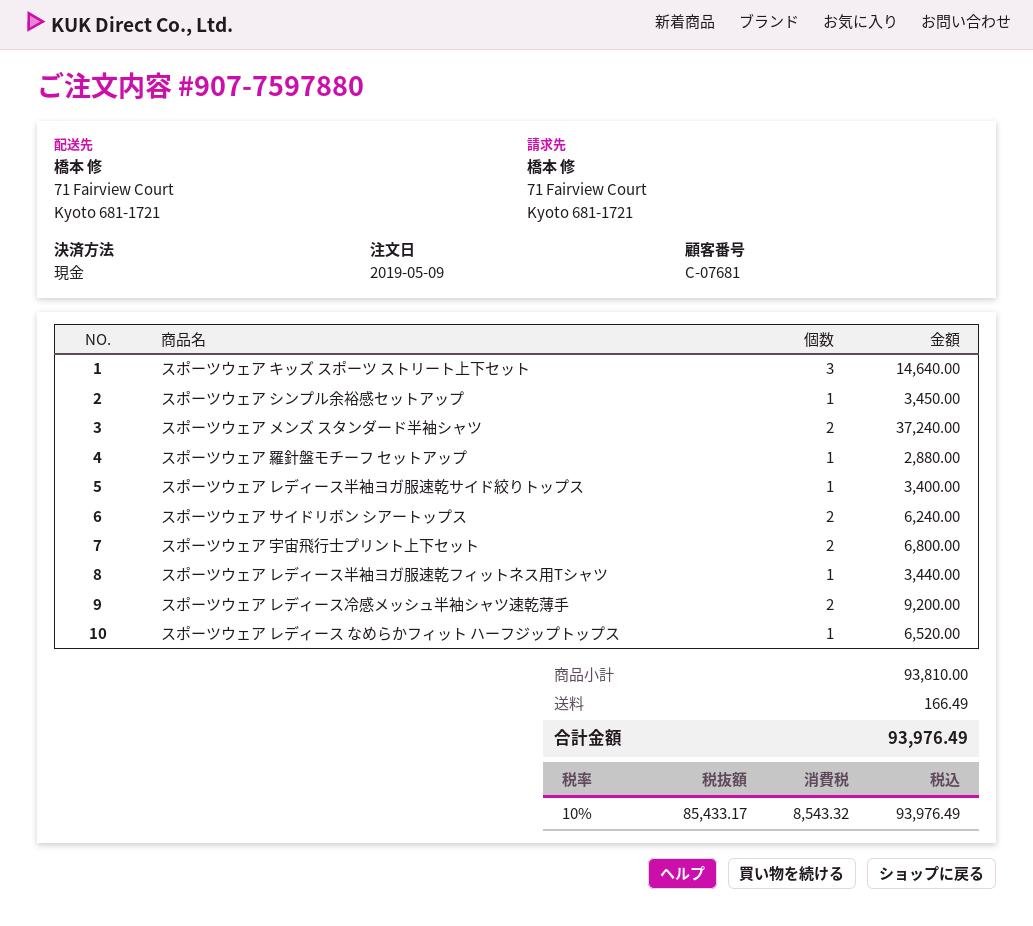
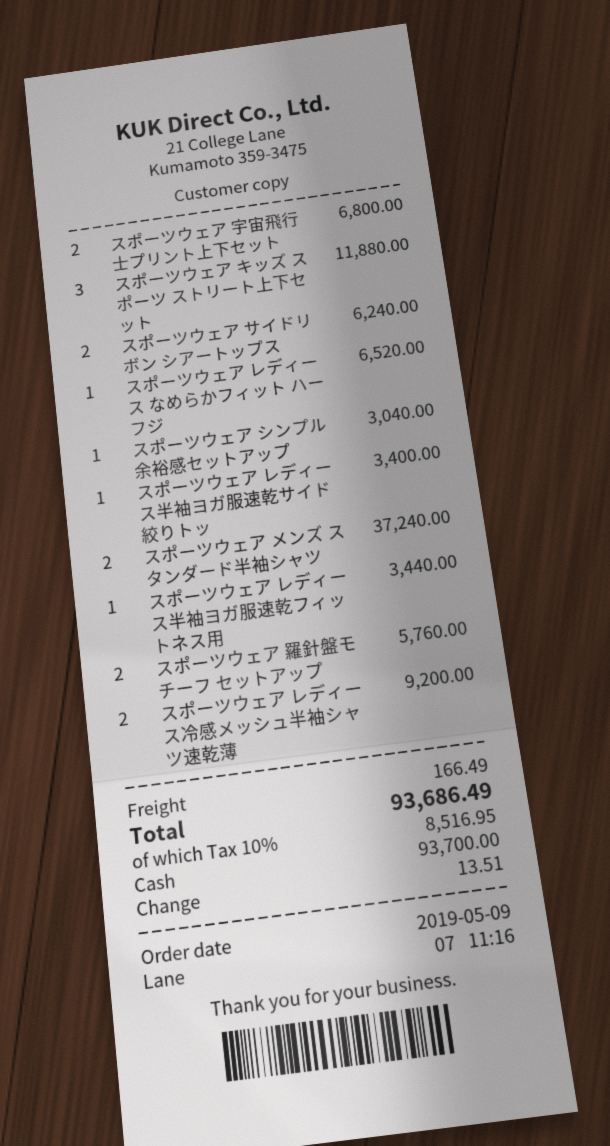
スポーツウェア キッズ スポーツ ストリート上下セット: 3 for 14640.00 -> 3 for 11880.00
スポーツウェア シンプル余裕感セットアップ: 1 for 3450.00 -> 1 for 3040.00
スポーツウェア 羅針盤モチーフ セットアップ: 1 for 2880.00 -> 2 for 5760.00
tax: 10% = 8543.32 -> 10% = 8516.95
total: 93976.49 -> 93686.49

